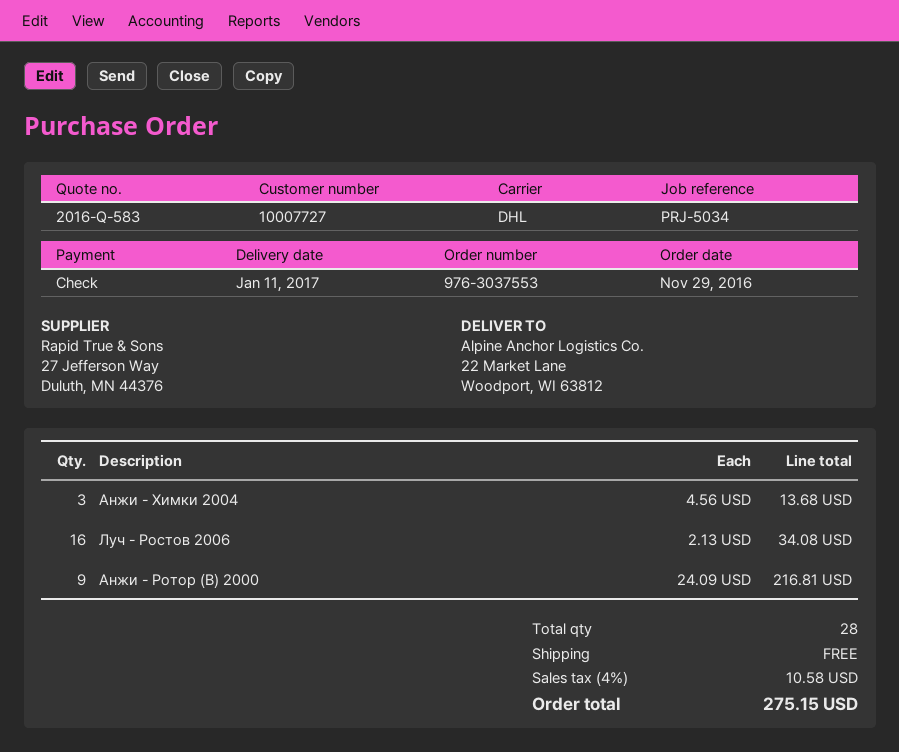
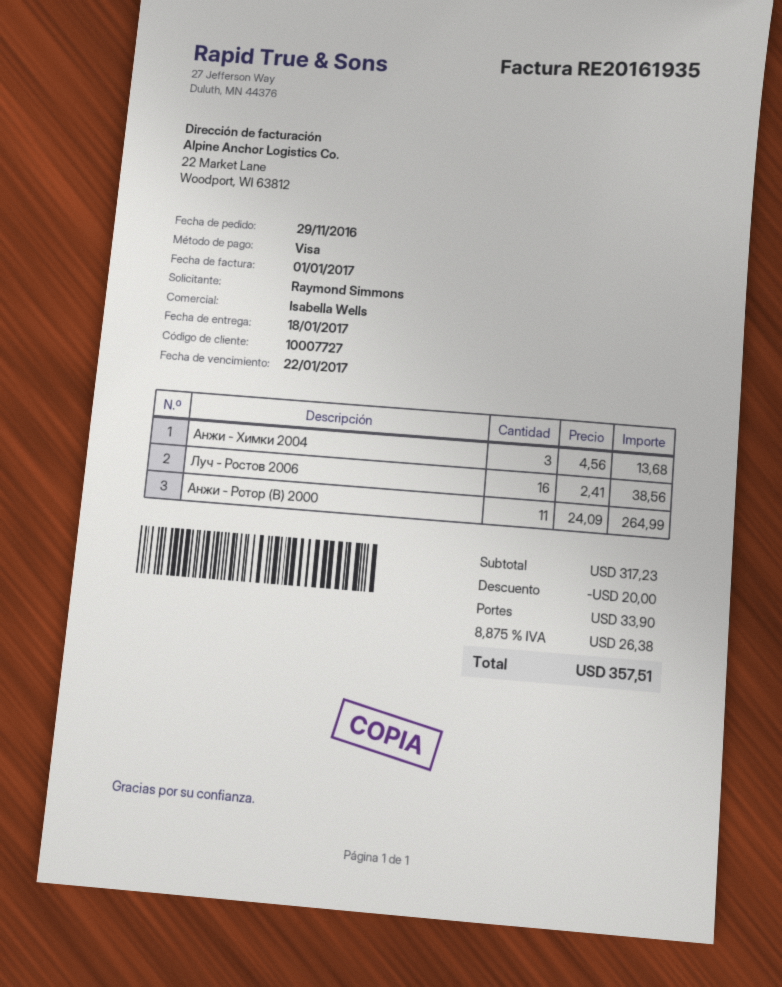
delivery date: 2017-01-11 -> 2017-01-18
payment method: cheque -> Visa
Луч - Ростов 2006: 16 x 2.13 = 34.08 -> 16 x 2.41 = 38.56
Анжи - Ротор (В) 2000: 9 x 24.09 = 216.81 -> 11 x 24.09 = 264.99
discount: none -> 20.00
shipping: 0.00 -> 33.90
tax: 4% = 10.58 -> 8.875% = 26.38
total: 275.15 -> 357.51

